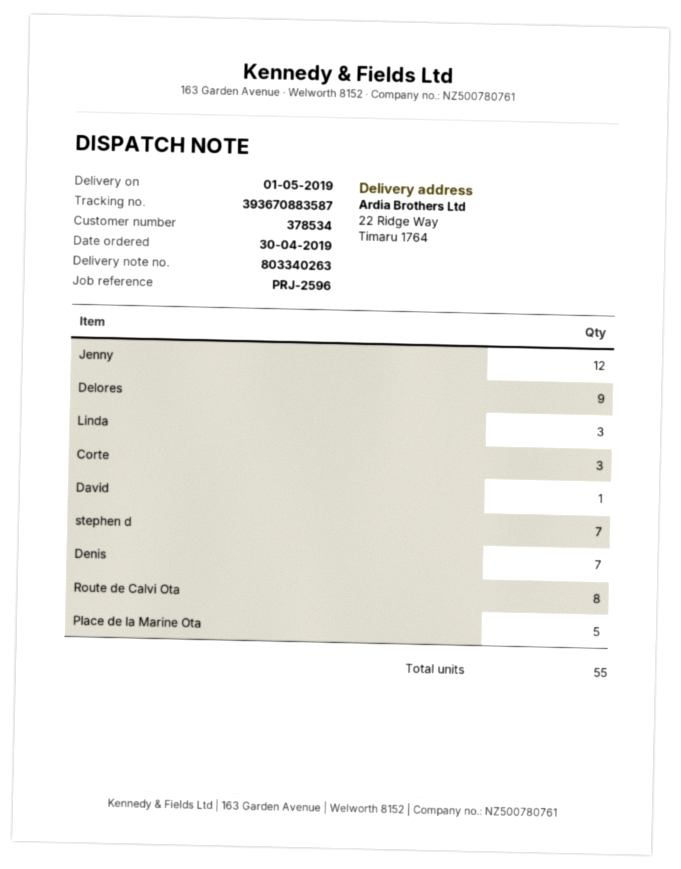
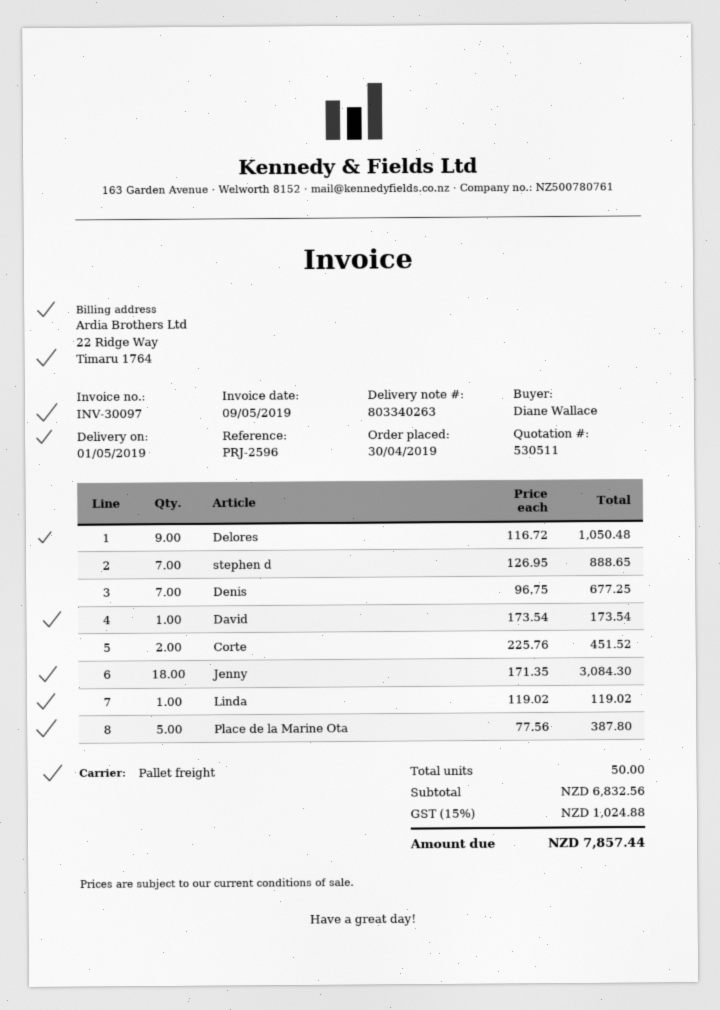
Jenny: 12 -> 18
Linda: 3 -> 1
Corte: 3 -> 2
Route de Calvi Ota: 8 -> none
total quantity: 55 -> 50

